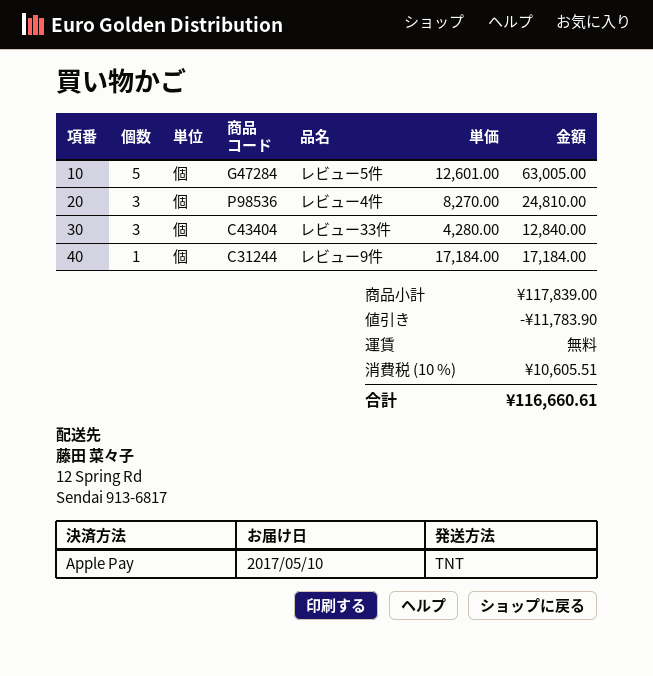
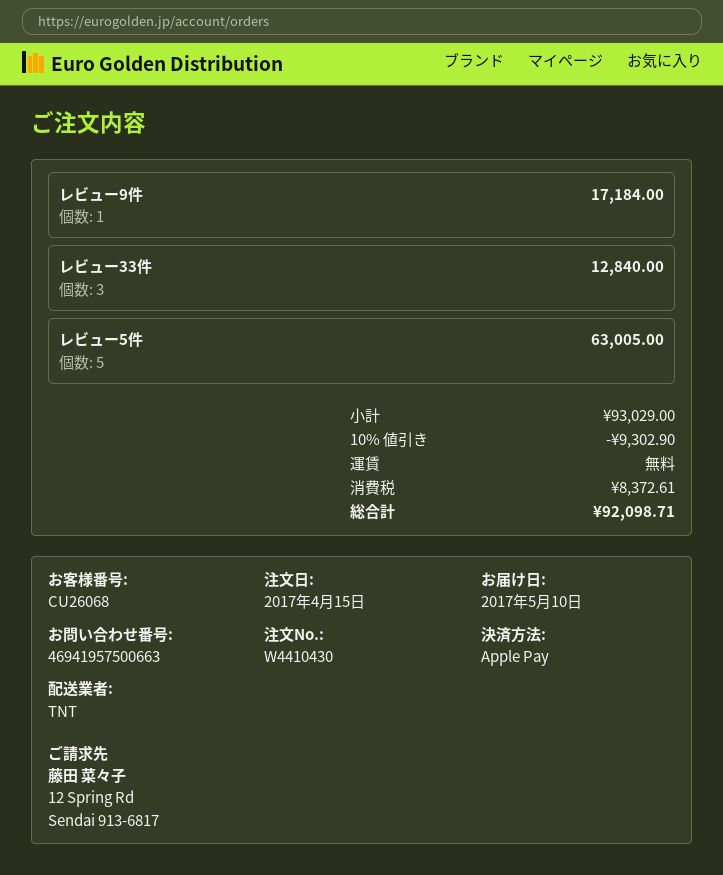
レビュー4件: 3 for 24810.00 -> none
subtotal: 117839.00 -> 93029.00
discount: 11783.90 -> 9302.90
tax: 10605.51 -> 8372.61
total: 116660.61 -> 92098.71

